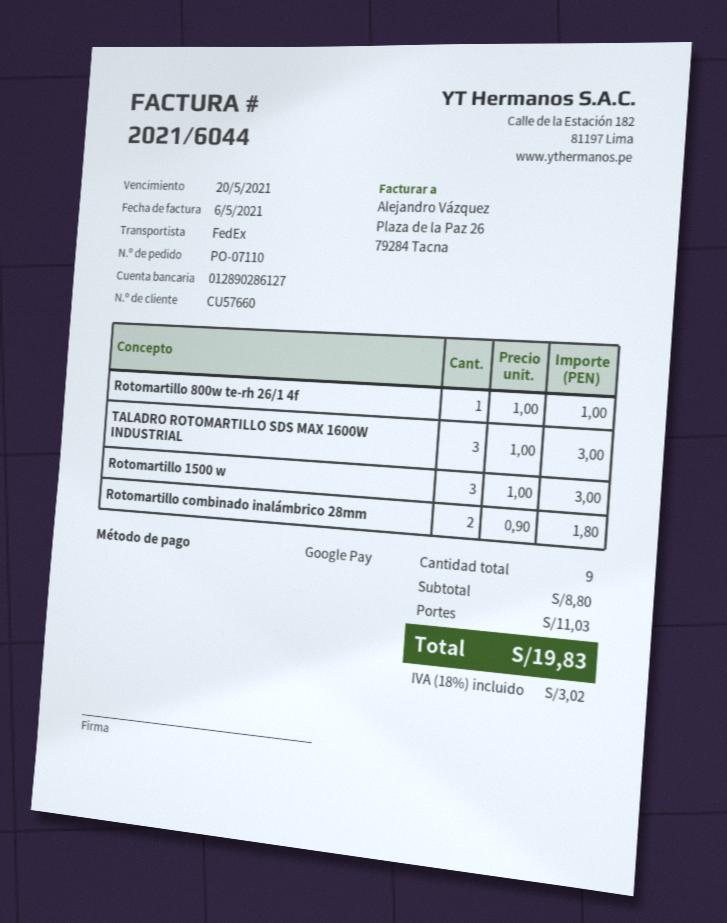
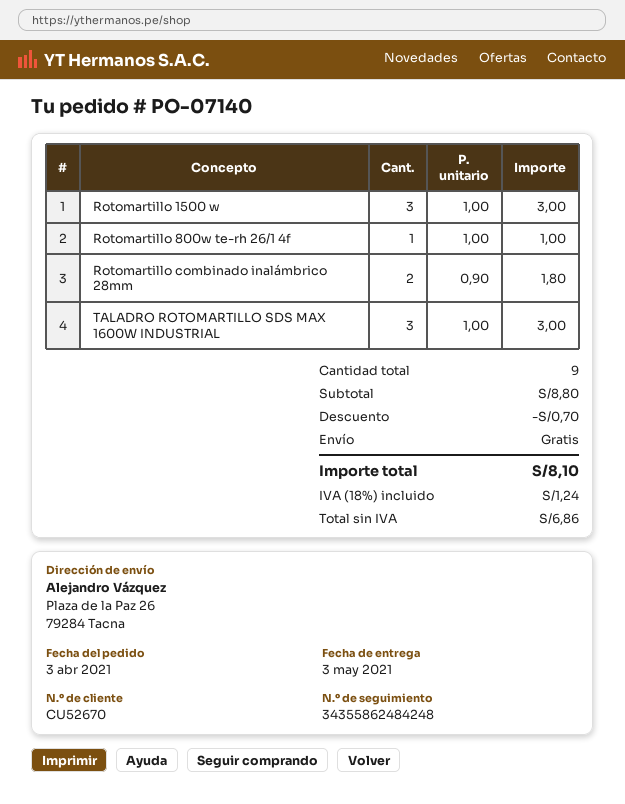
order number: PO-07110 -> PO-07140
customer number: CU57660 -> CU52670
discount: none -> 0.70
shipping: 11.03 -> 0.00
tax: 18% = 3.02 -> 18% = 1.24
total: 19.83 -> 8.10

